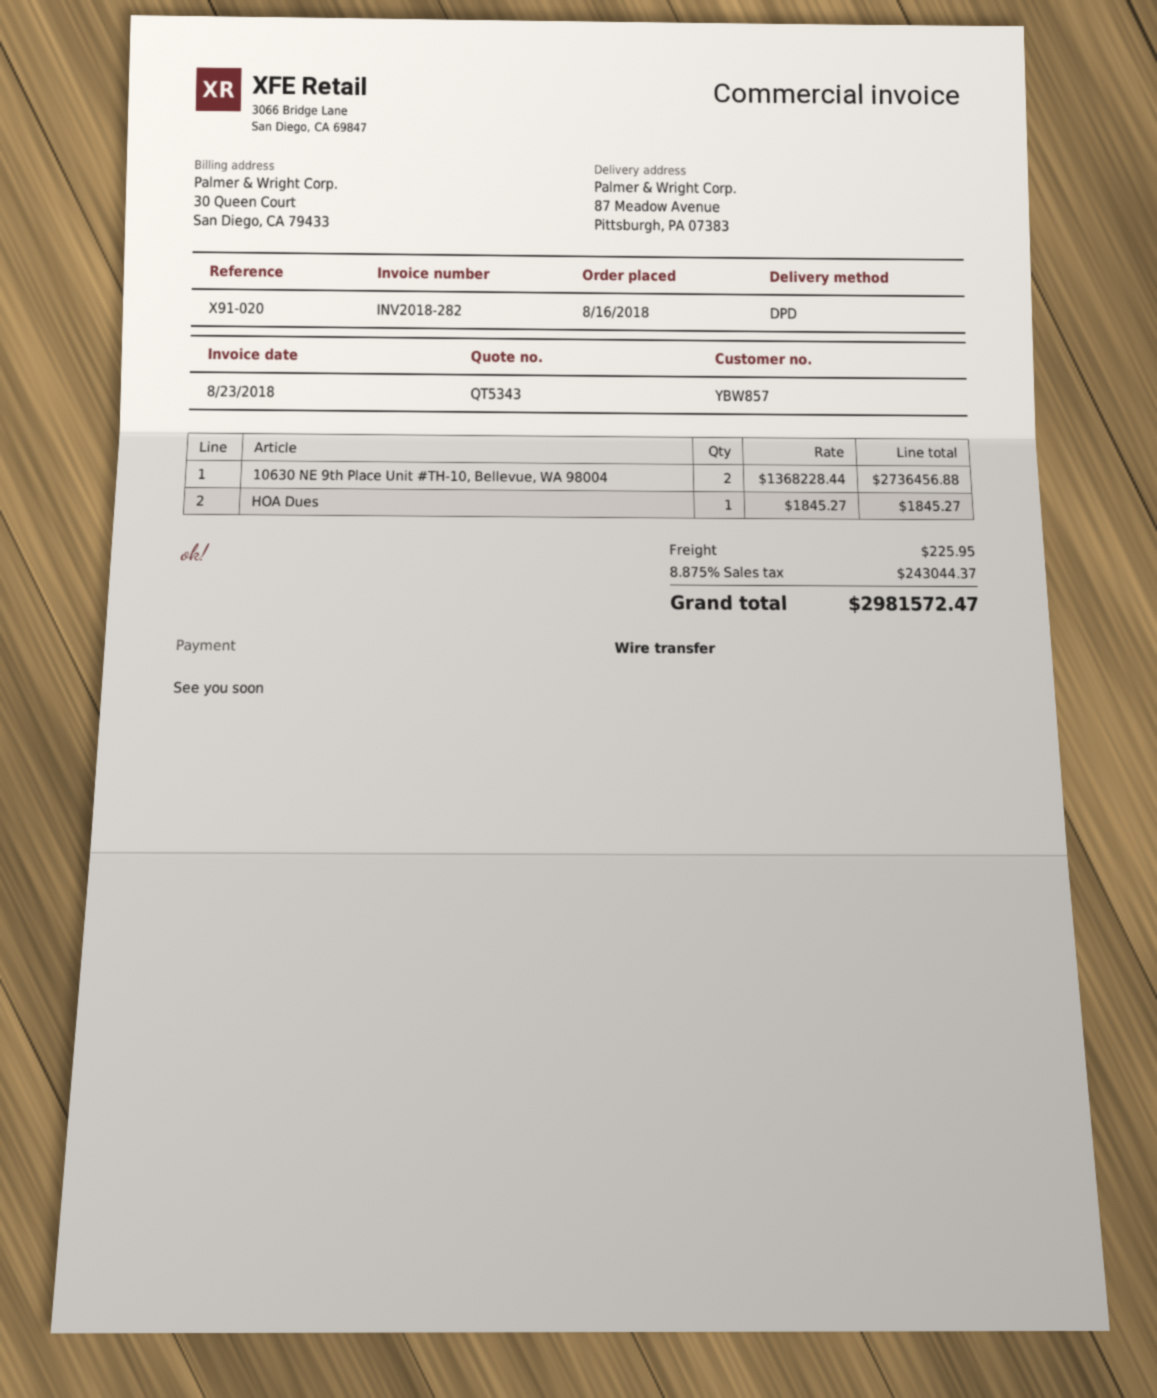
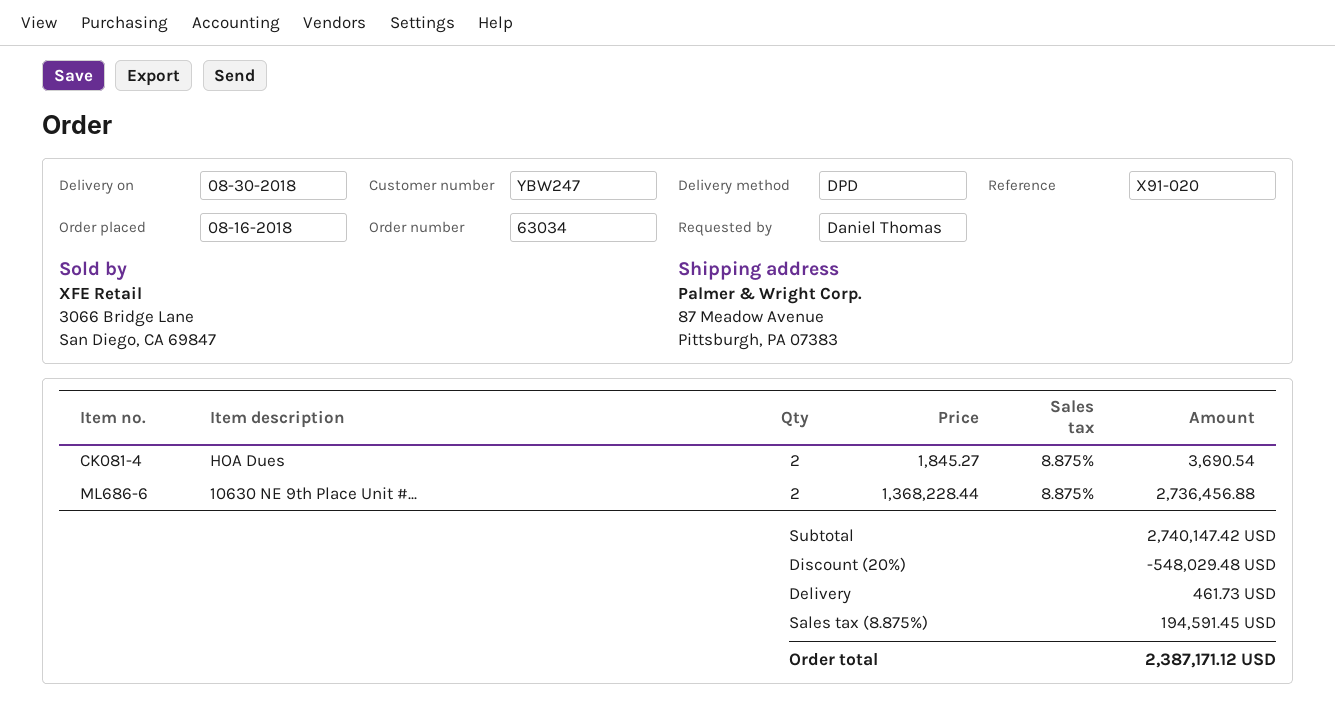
customer number: YBW857 -> YBW247
HOA Dues: 1 x 1845.27 = 1845.27 -> 2 x 1845.27 = 3690.54
discount: none -> 20% = 548029.48
shipping: 225.95 -> 461.73
tax: 8.875% = 243044.37 -> 8.875% = 194591.45
total: 2981572.47 -> 2387171.12

